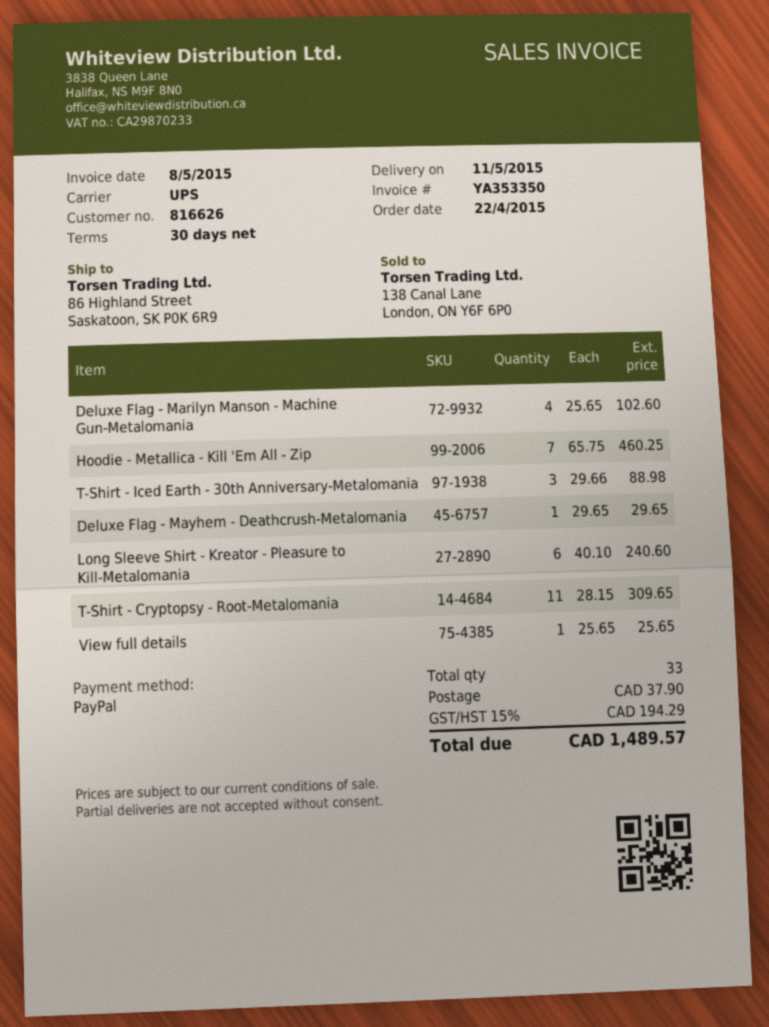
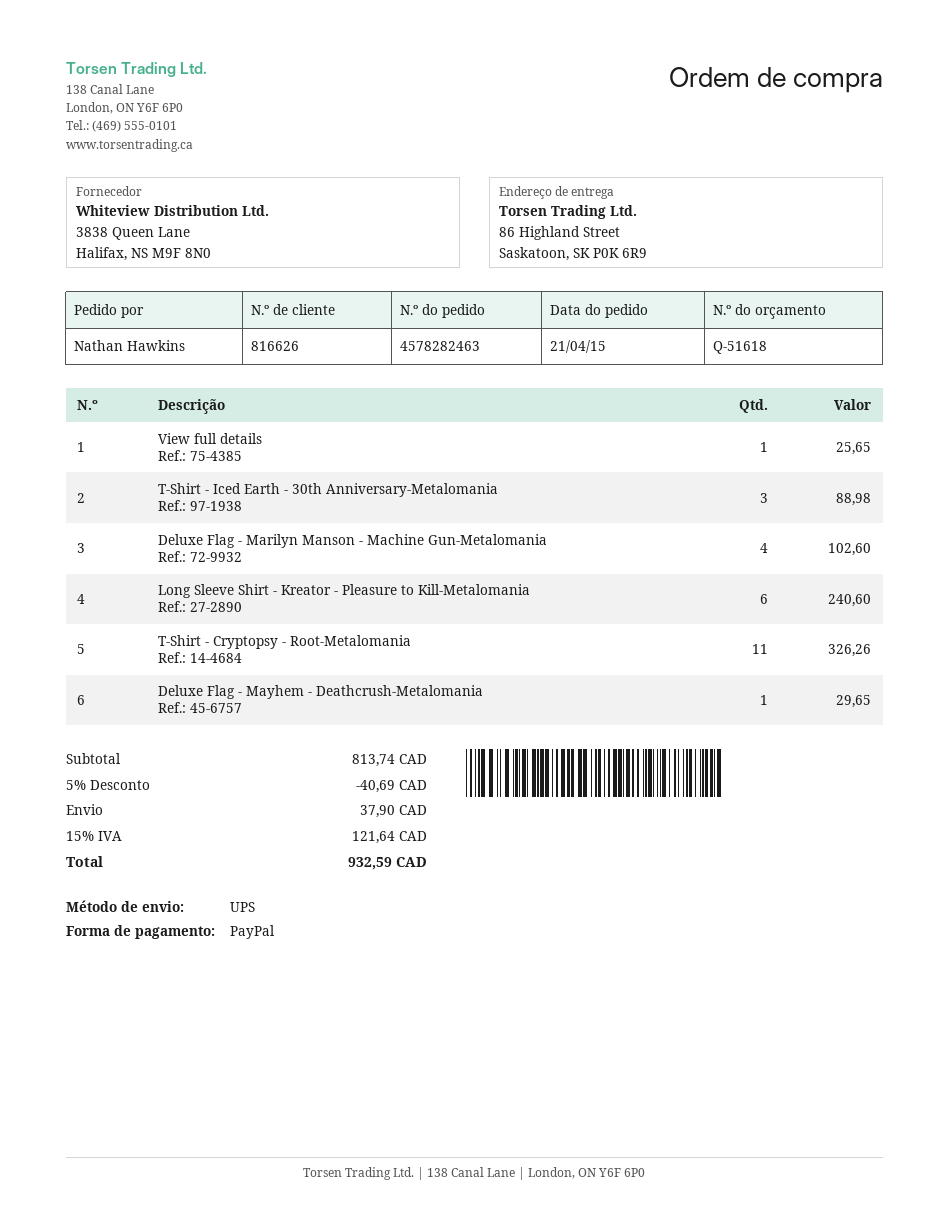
order date: 2015-04-22 -> 2015-04-21
Hoodie - Metallica - Kill 'Em All - Zip: 7 for 460.25 -> none
T-Shirt - Cryptopsy - Root-Metalomania: 11 for 309.65 -> 11 for 326.26
discount: none -> 5% = 40.69
tax: 15% = 194.29 -> 15% = 121.64
total: 1489.57 -> 932.59

